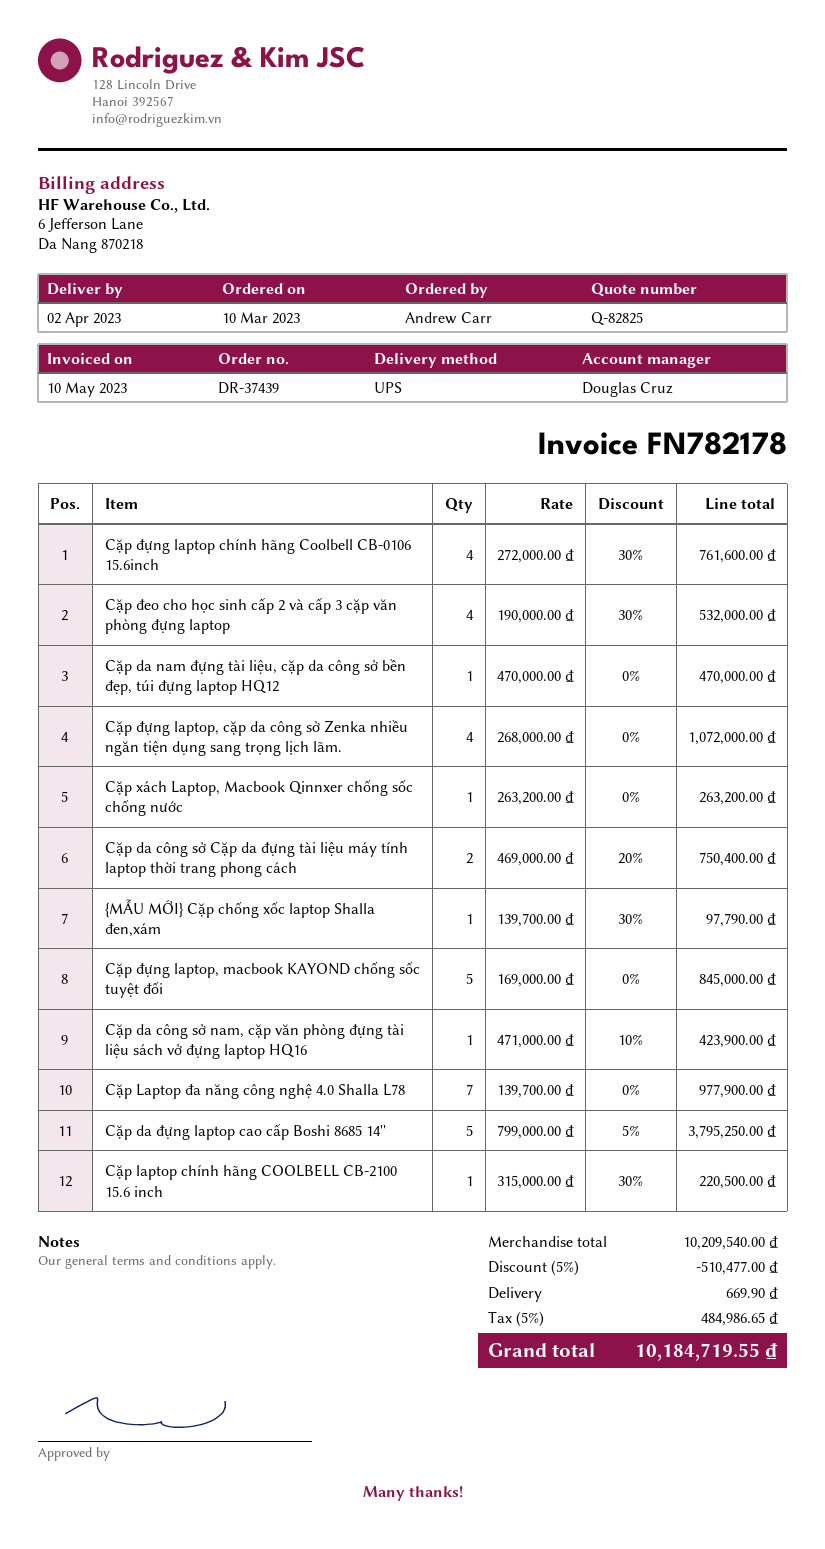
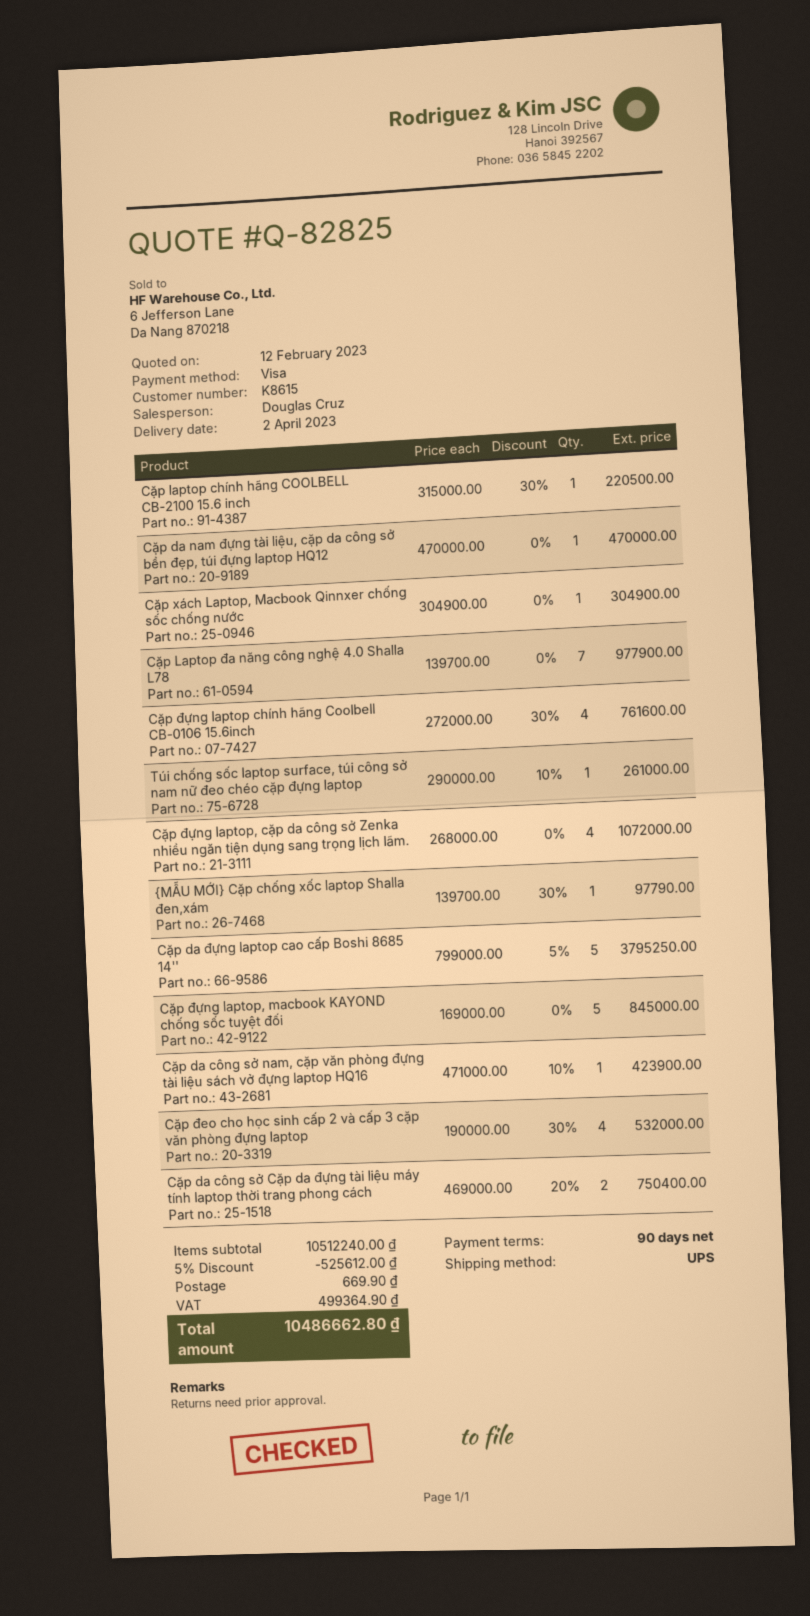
Cặp xách Laptop, Macbook Qinnxer chống sốc chống nước: 1 x 263200.00 = 263200.00 -> 1 x 304900.00 = 304900.00
Túi chống sốc laptop surface, túi công sở nam nữ đeo chéo cặp đựng laptop: none -> 1 x 290000.00 - 10% = 261000.00
subtotal: 10209540.00 -> 10512240.00
discount: 5% = 510477.00 -> 5% = 525612.00
tax: 484986.65 -> 499364.90
total: 10184719.55 -> 10486662.80

